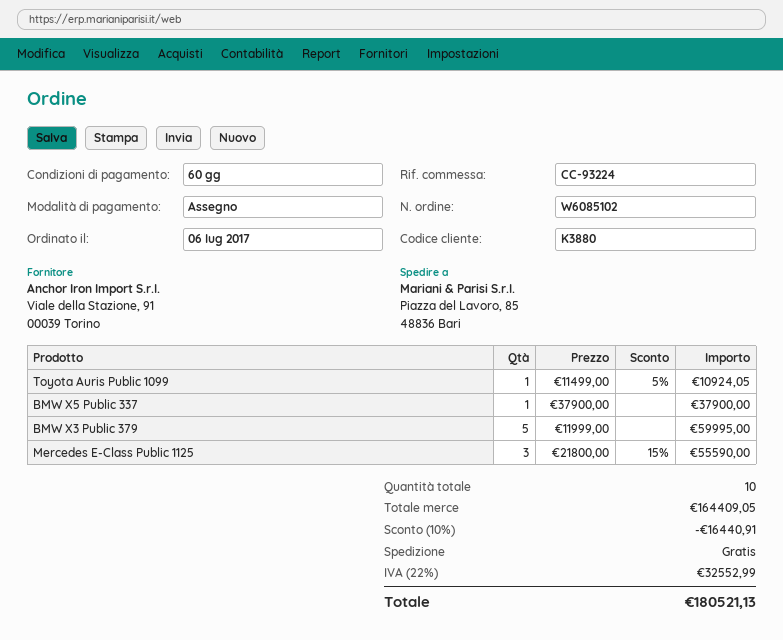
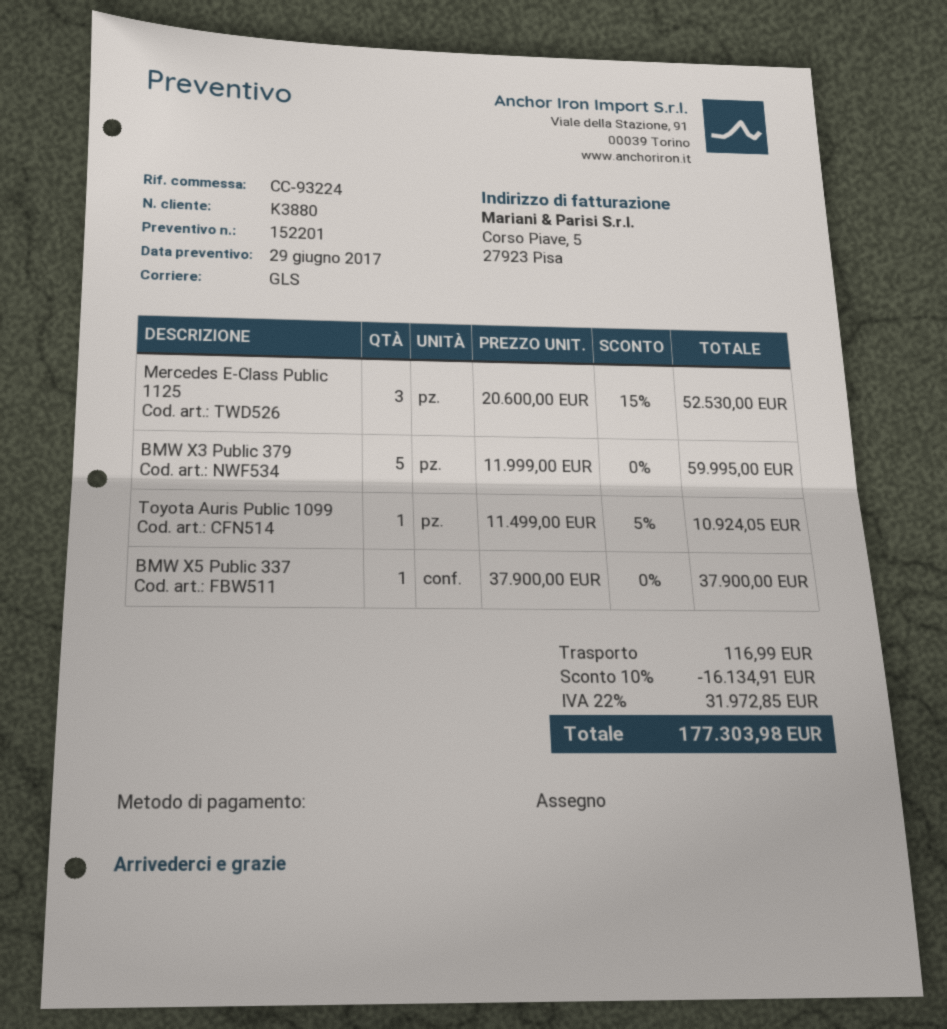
Mercedes E-Class Public 1125: 3 x 21800.00 - 15% = 55590.00 -> 3 x 20600.00 - 15% = 52530.00
discount: 10% = 16440.91 -> 10% = 16134.91
shipping: 0.00 -> 116.99
tax: 22% = 32552.99 -> 22% = 31972.85
total: 180521.13 -> 177303.98

